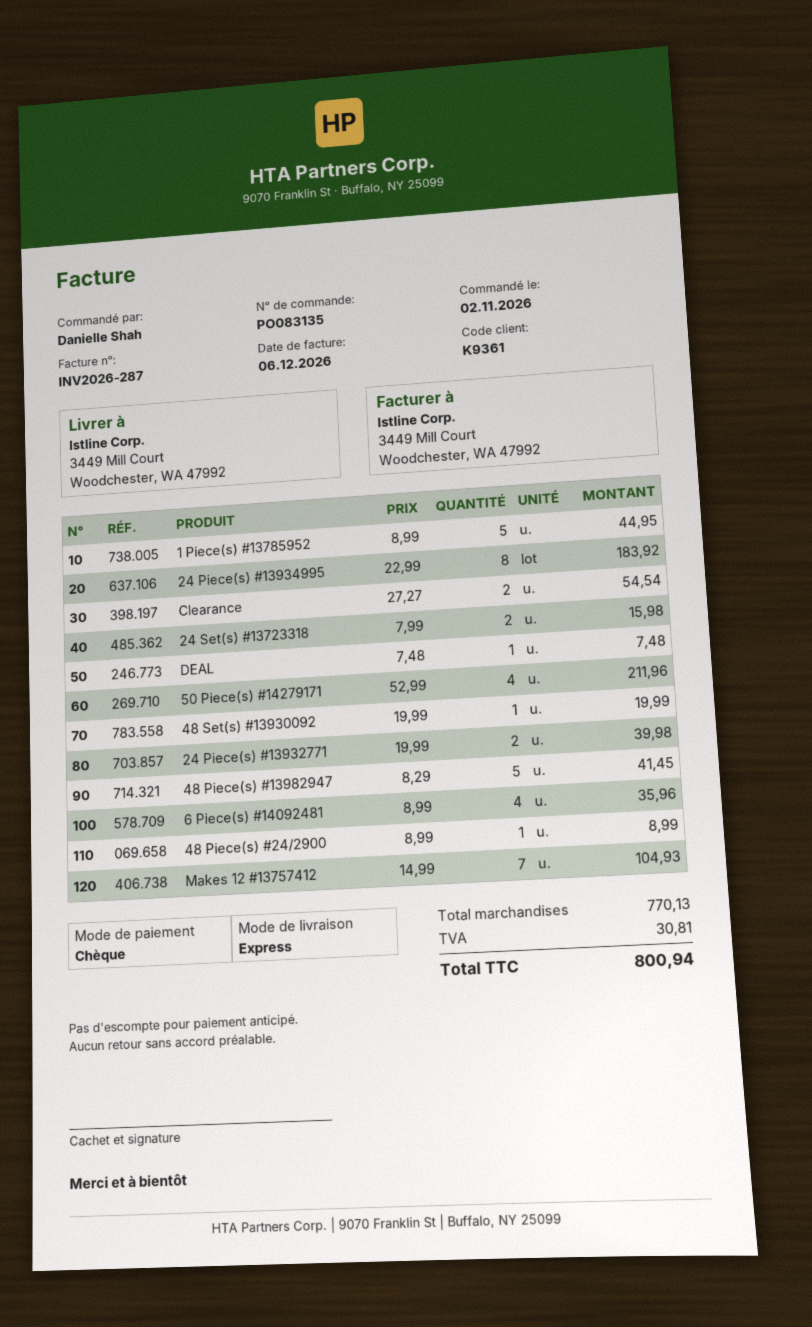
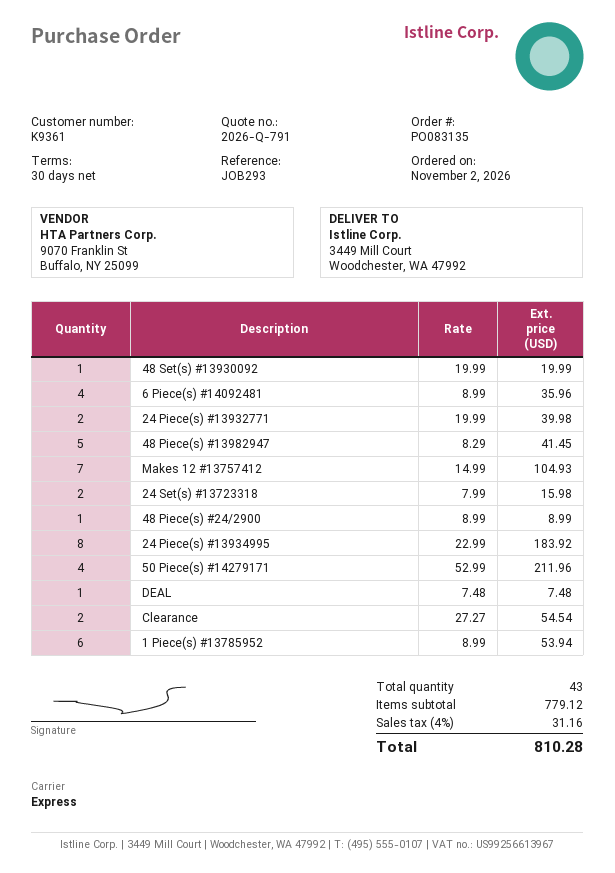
1 Piece(s) #13785952: 5 x 8.99 = 44.95 -> 6 x 8.99 = 53.94
subtotal: 770.13 -> 779.12
tax: 30.81 -> 31.16
total: 800.94 -> 810.28

